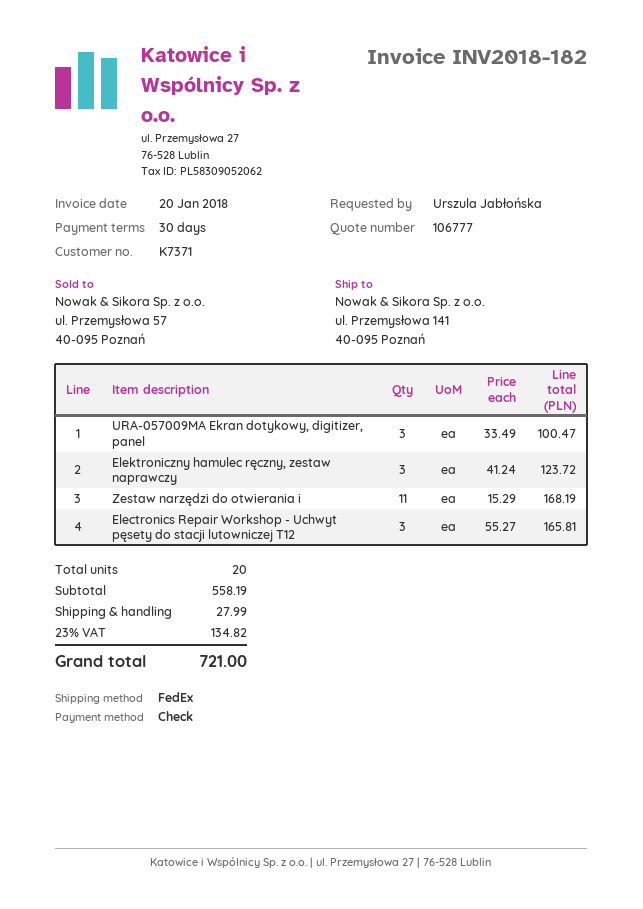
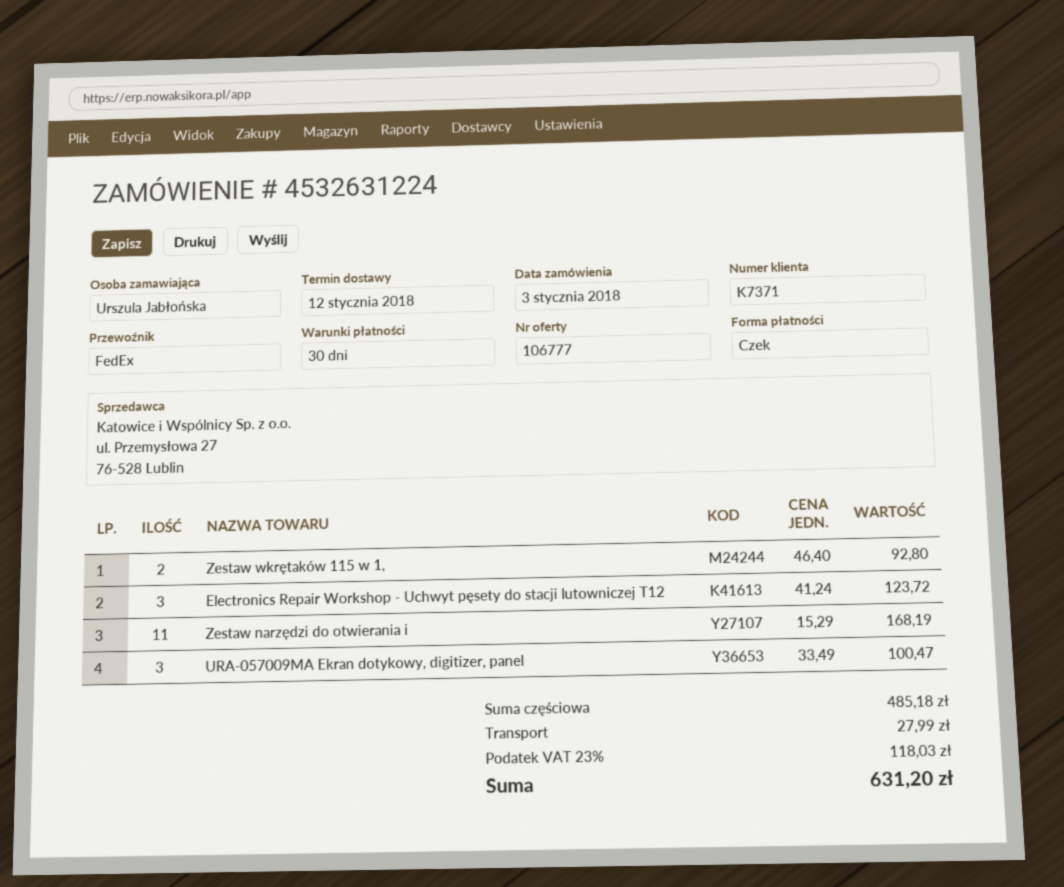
Elektroniczny hamulec ręczny, zestaw naprawczy: 3 x 41.24 = 123.72 -> none
Electronics Repair Workshop - Uchwyt pęsety do stacji lutowniczej T12: 3 x 55.27 = 165.81 -> 3 x 41.24 = 123.72
Zestaw wkrętaków 115 w 1,: none -> 2 x 46.40 = 92.80
subtotal: 558.19 -> 485.18
tax: 23% = 134.82 -> 23% = 118.03
total: 721.00 -> 631.20

